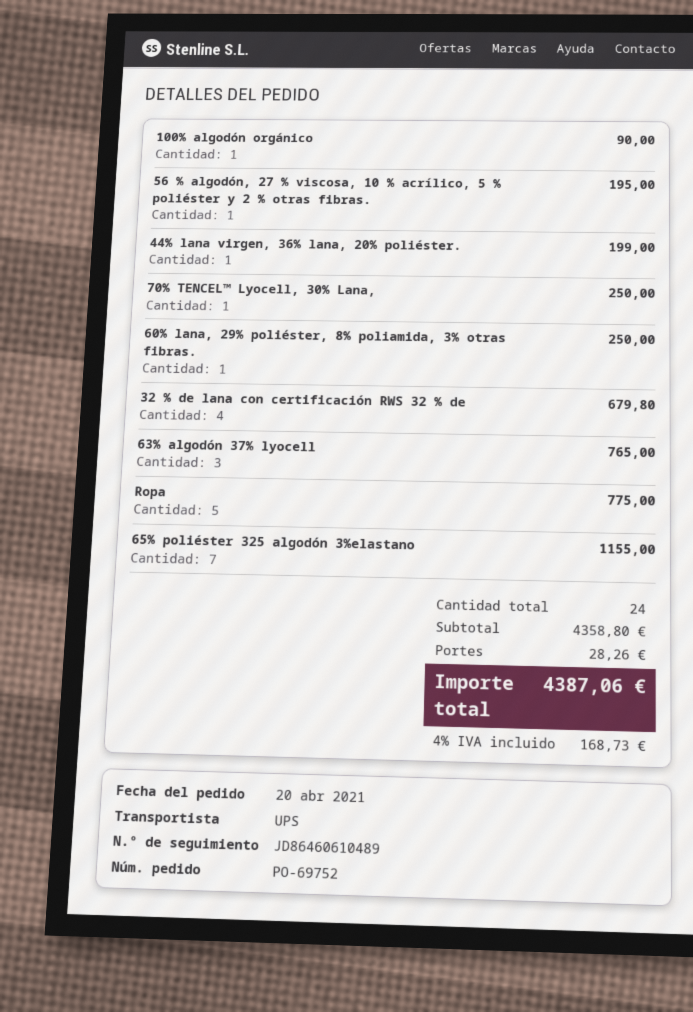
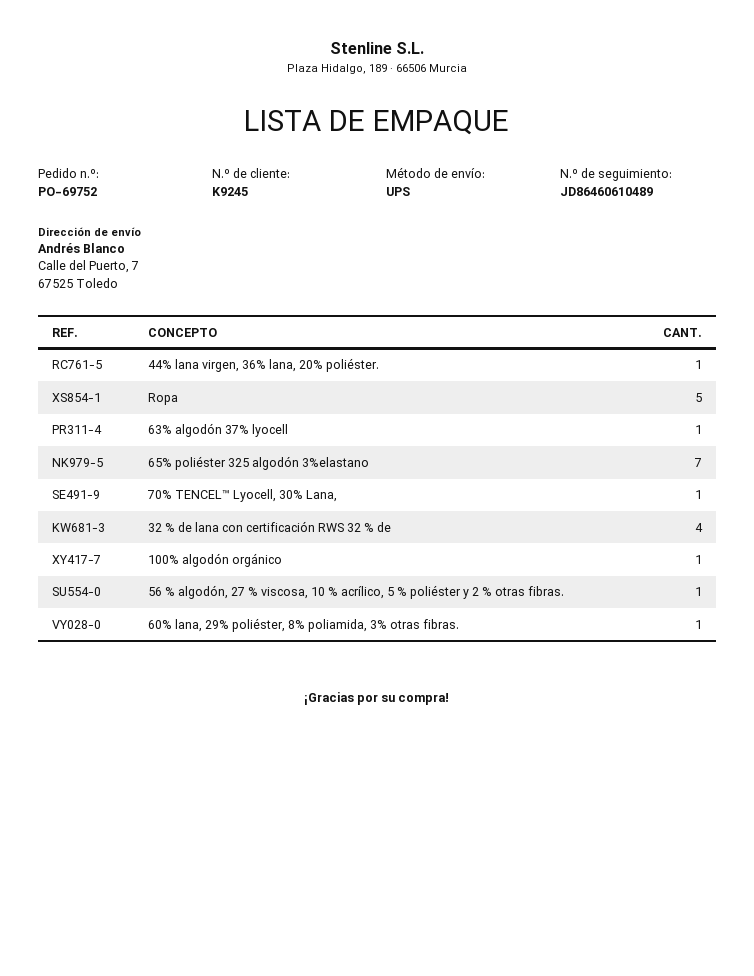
63% algodón 37% lyocell: 3 -> 1

